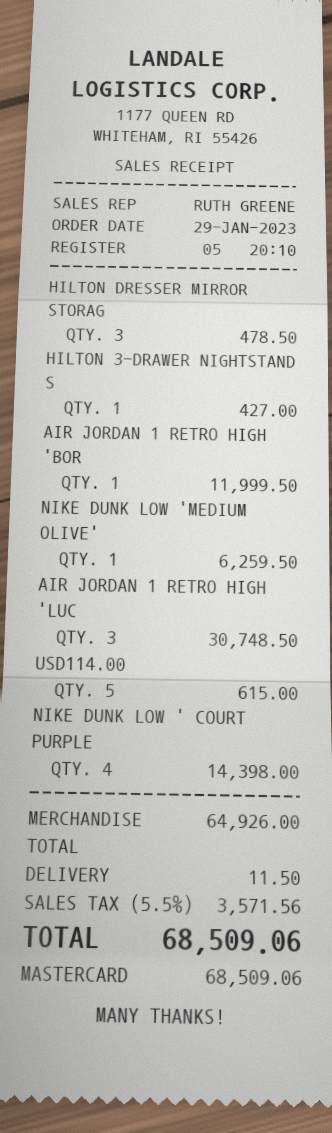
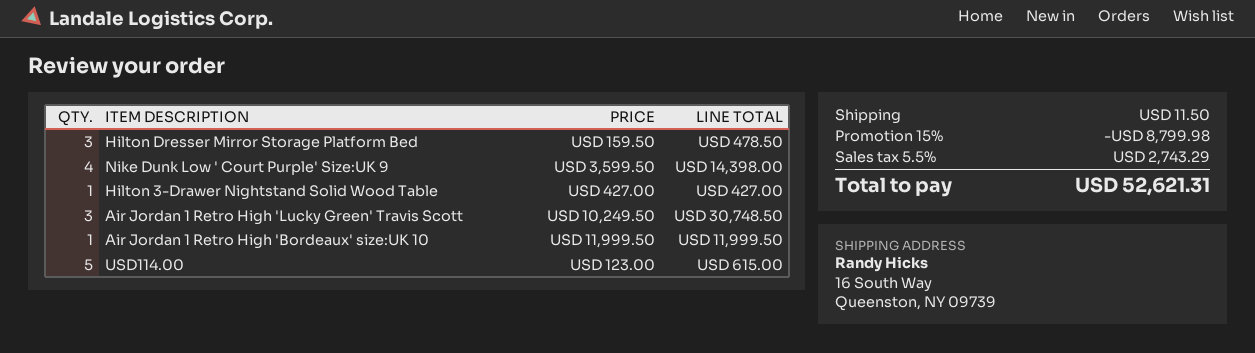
NIKE DUNK LOW 'MEDIUM OLIVE': 1 for 6259.50 -> none
discount: none -> 15% = 8799.98
tax: 5.5% = 3571.56 -> 5.5% = 2743.29
total: 68509.06 -> 52621.31

